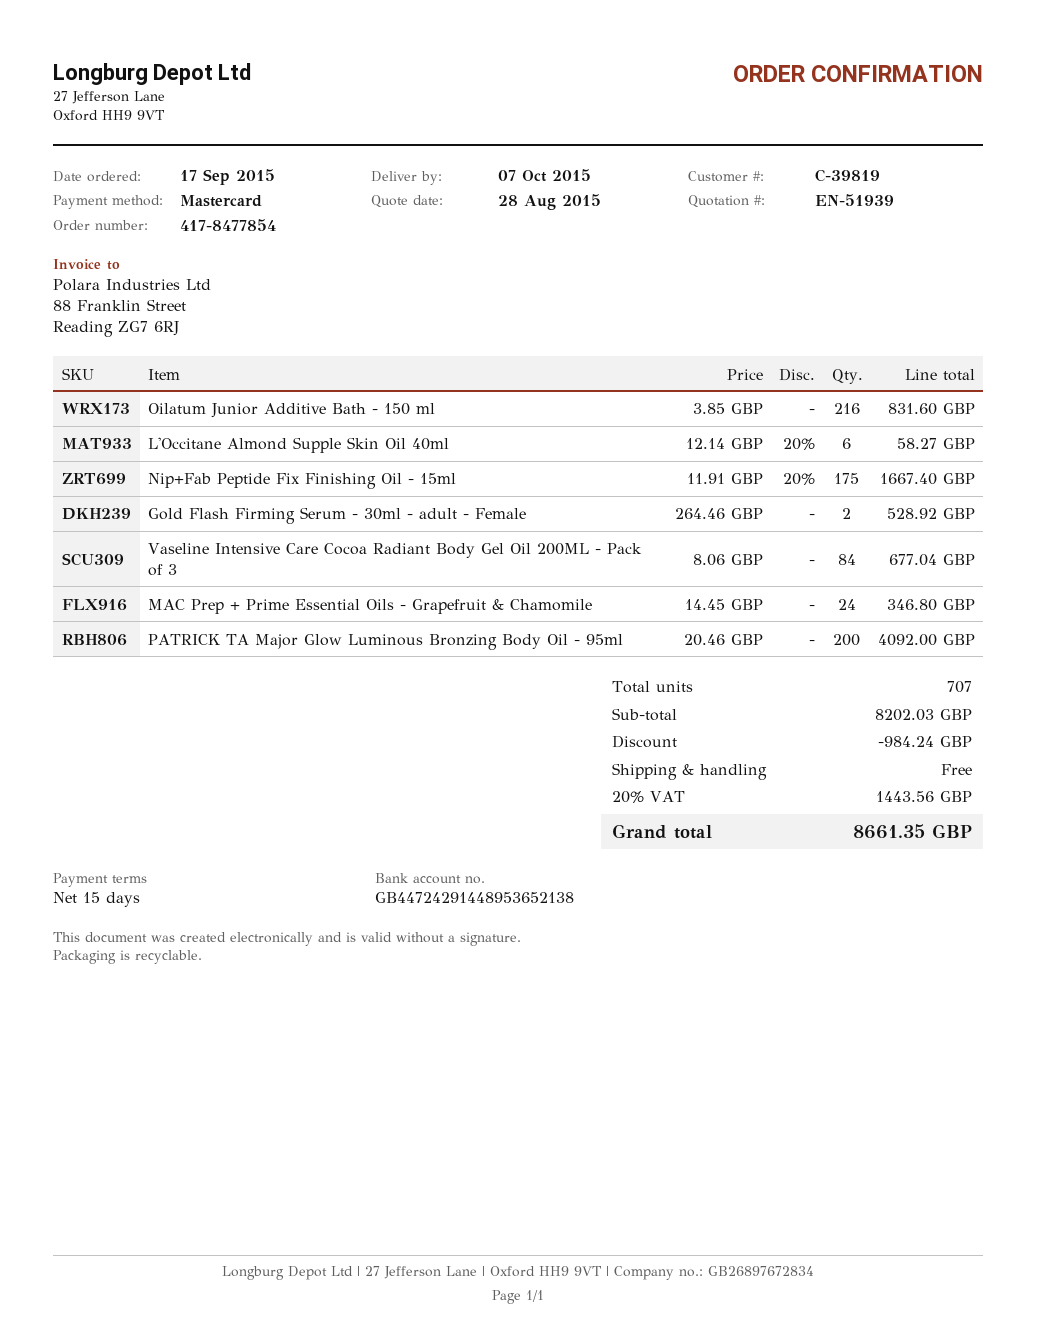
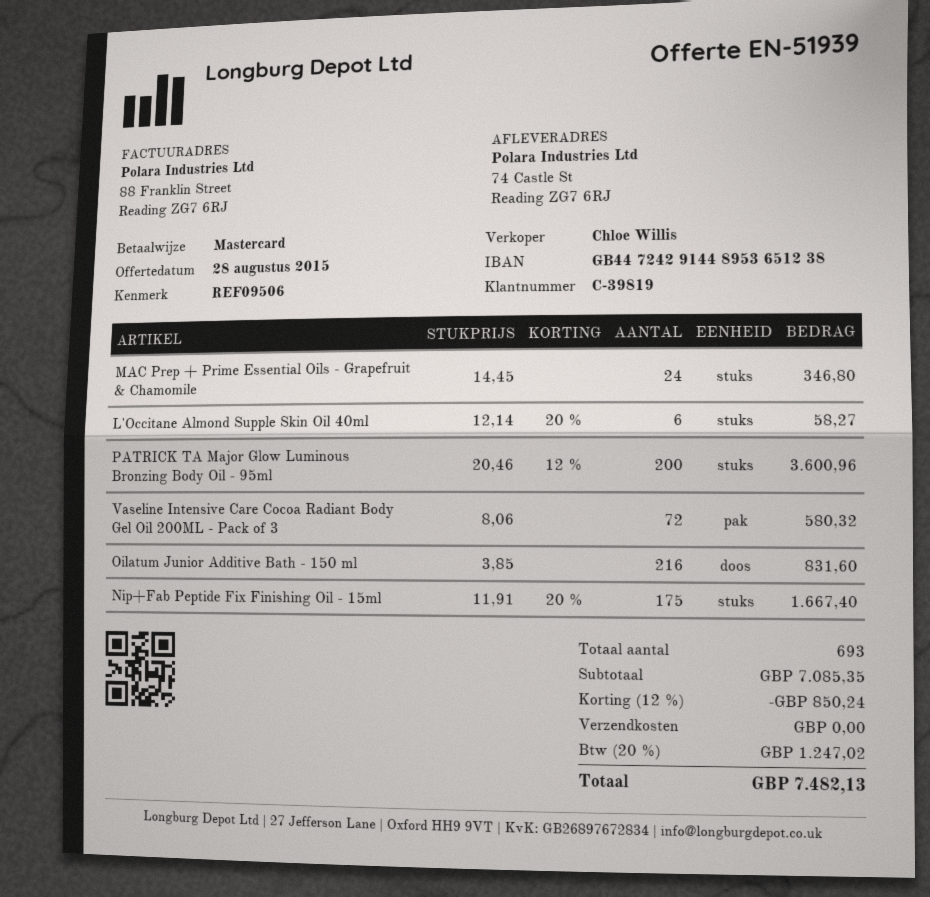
bank account: GB44724291448953652138 -> GB44724291448953651238
Gold Flash Firming Serum - 30ml - adult - Female: 2 x 264.46 = 528.92 -> none
Vaseline Intensive Care Cocoa Radiant Body Gel Oil 200ML - Pack of 3: 84 x 8.06 = 677.04 -> 72 x 8.06 = 580.32
PATRICK TA Major Glow Luminous Bronzing Body Oil - 95ml: 200 x 20.46 = 4092.00 -> 200 x 20.46 - 12% = 3600.96
total quantity: 707 -> 693
subtotal: 8202.03 -> 7085.35
discount: 984.24 -> 850.24
tax: 20% = 1443.56 -> 20% = 1247.02
total: 8661.35 -> 7482.13

